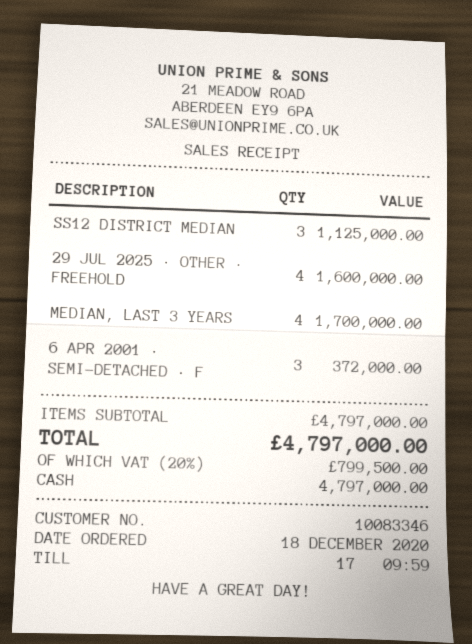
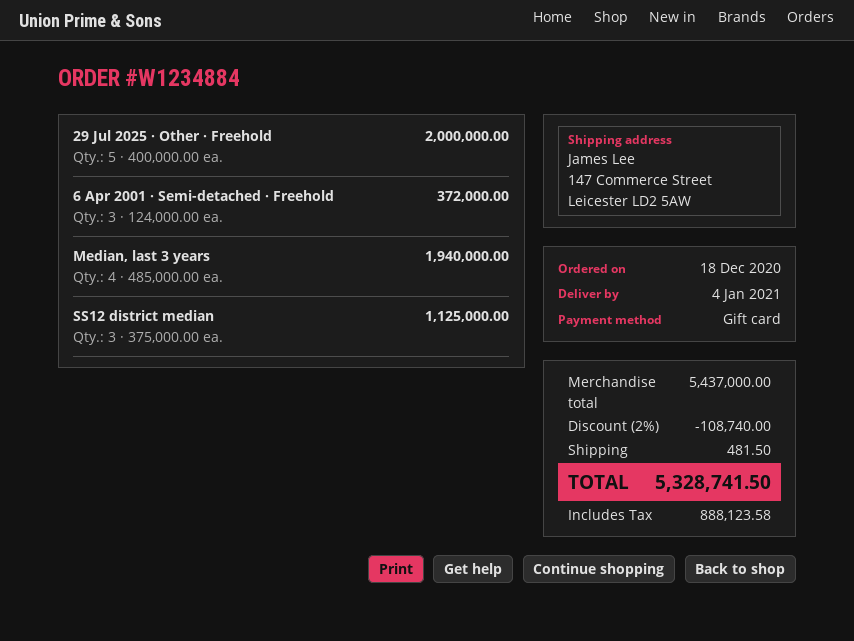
payment method: cash -> gift card
29 JUL 2025 · OTHER · FREEHOLD: 4 for 1600000.00 -> 5 for 2000000.00
MEDIAN, LAST 3 YEARS: 4 for 1700000.00 -> 4 for 1940000.00
subtotal: 4797000.00 -> 5437000.00
discount: none -> 2% = 108740.00
shipping: none -> 481.50
tax: 799500.00 -> 888123.58
total: 4797000.00 -> 5328741.50

